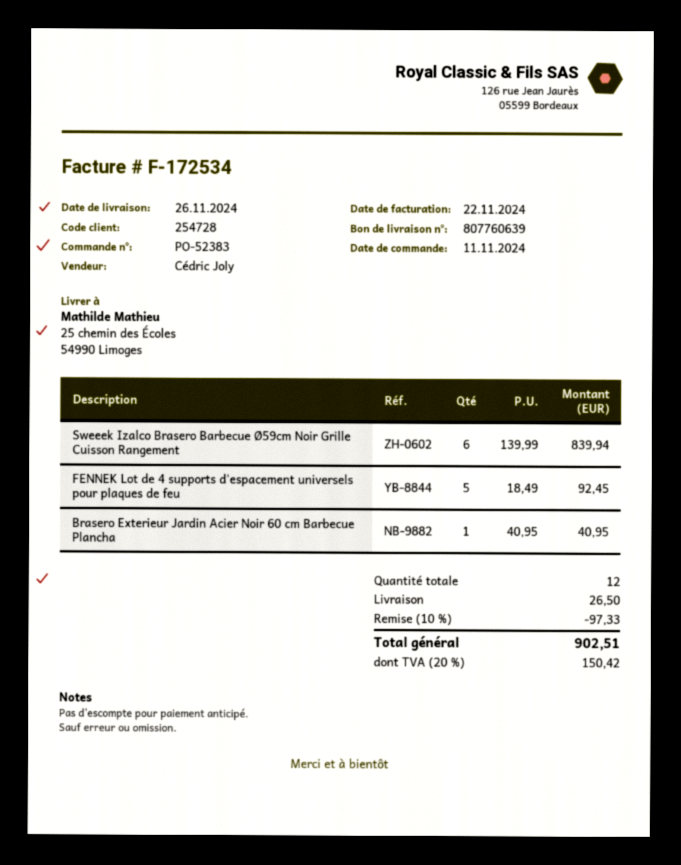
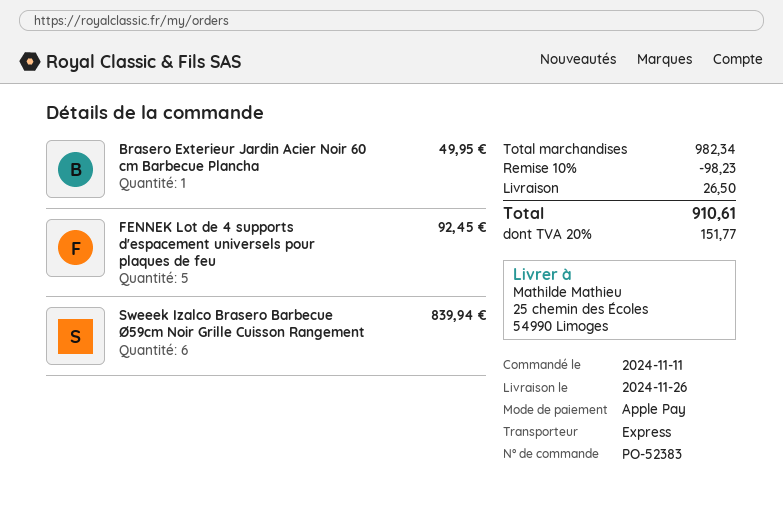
Brasero Exterieur Jardin Acier Noir 60 cm Barbecue Plancha: 1 for 40.95 -> 1 for 49.95
discount: 10% = 97.33 -> 10% = 98.23
tax: 20% = 150.42 -> 20% = 151.77
total: 902.51 -> 910.61

